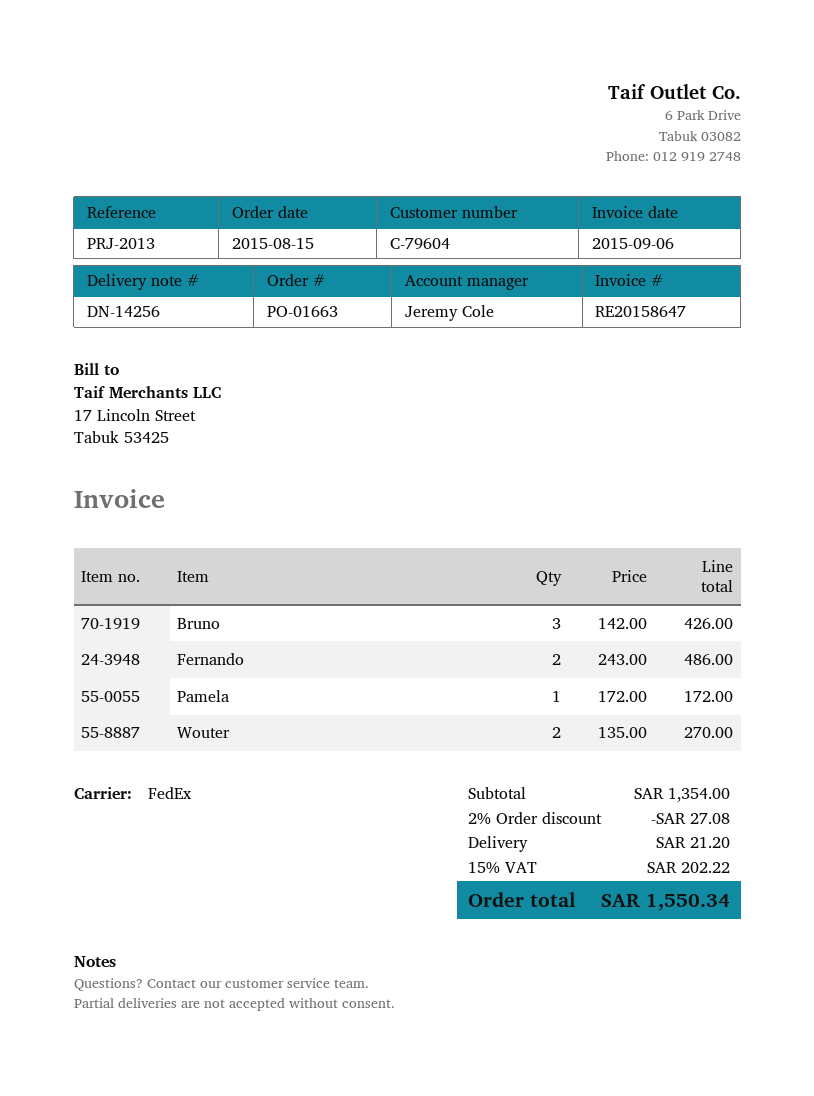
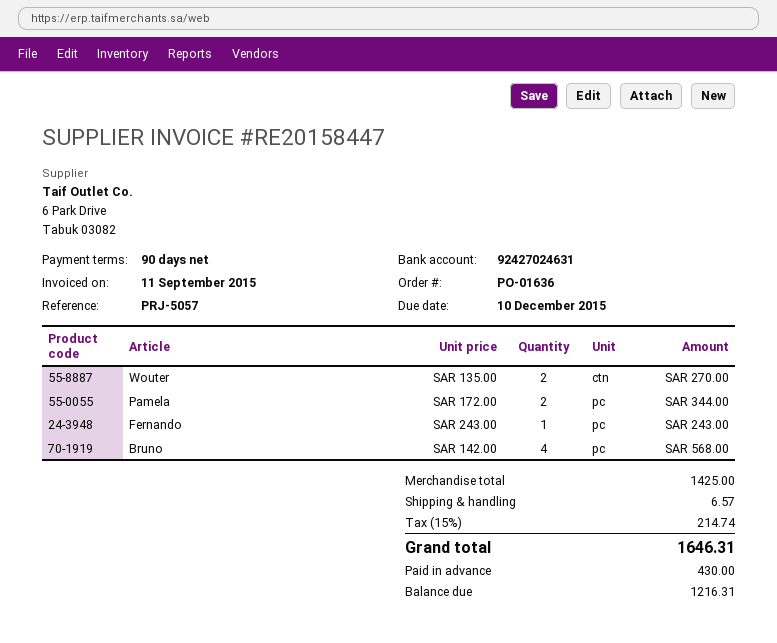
order number: PO-01663 -> PO-01636
invoice number: RE20158647 -> RE20158447
invoice date: 2015-09-06 -> 2015-09-11
reference: PRJ-2013 -> PRJ-5057
Bruno: 3 x 142.00 = 426.00 -> 4 x 142.00 = 568.00
Fernando: 2 x 243.00 = 486.00 -> 1 x 243.00 = 243.00
Pamela: 1 x 172.00 = 172.00 -> 2 x 172.00 = 344.00
subtotal: 1354.00 -> 1425.00
discount: 2% = 27.08 -> none
shipping: 21.20 -> 6.57
tax: 15% = 202.22 -> 15% = 214.74
total: 1550.34 -> 1646.31

